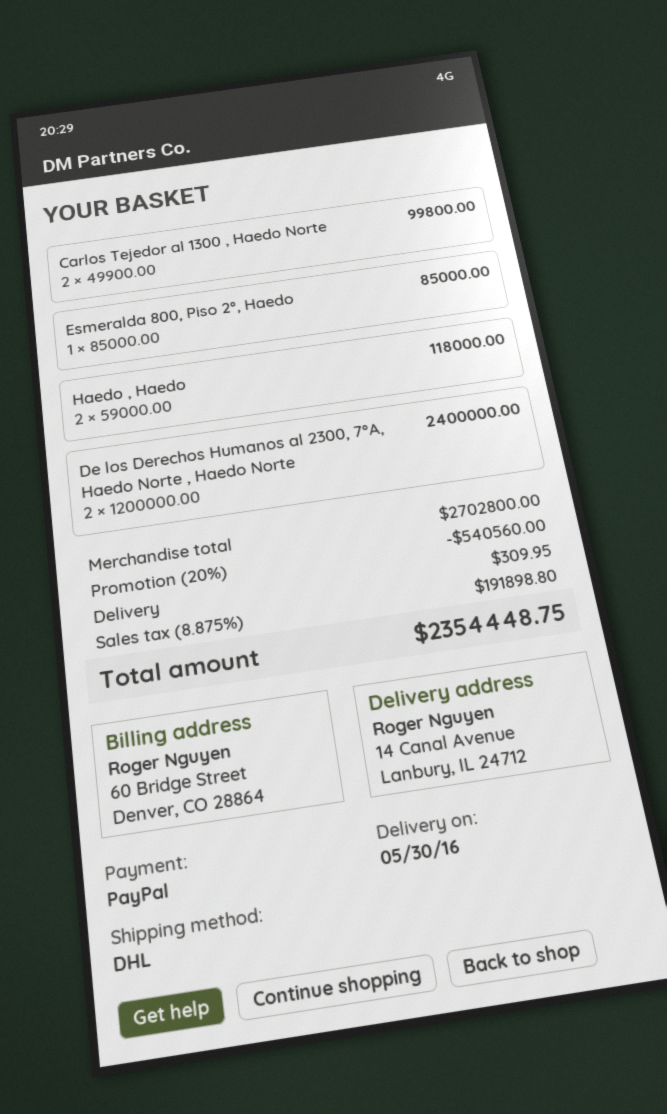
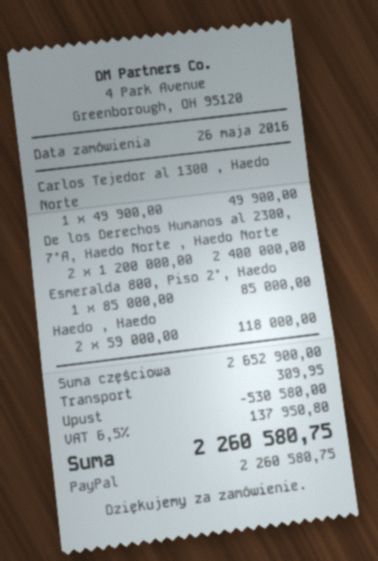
Carlos Tejedor al 1300 , Haedo Norte: 2 x 49900.00 = 99800.00 -> 1 x 49900.00 = 49900.00
subtotal: 2702800.00 -> 2652900.00
discount: 540560.00 -> 530580.00
tax: 8.875% = 191898.80 -> 6.5% = 137950.80
total: 2354448.75 -> 2260580.75

